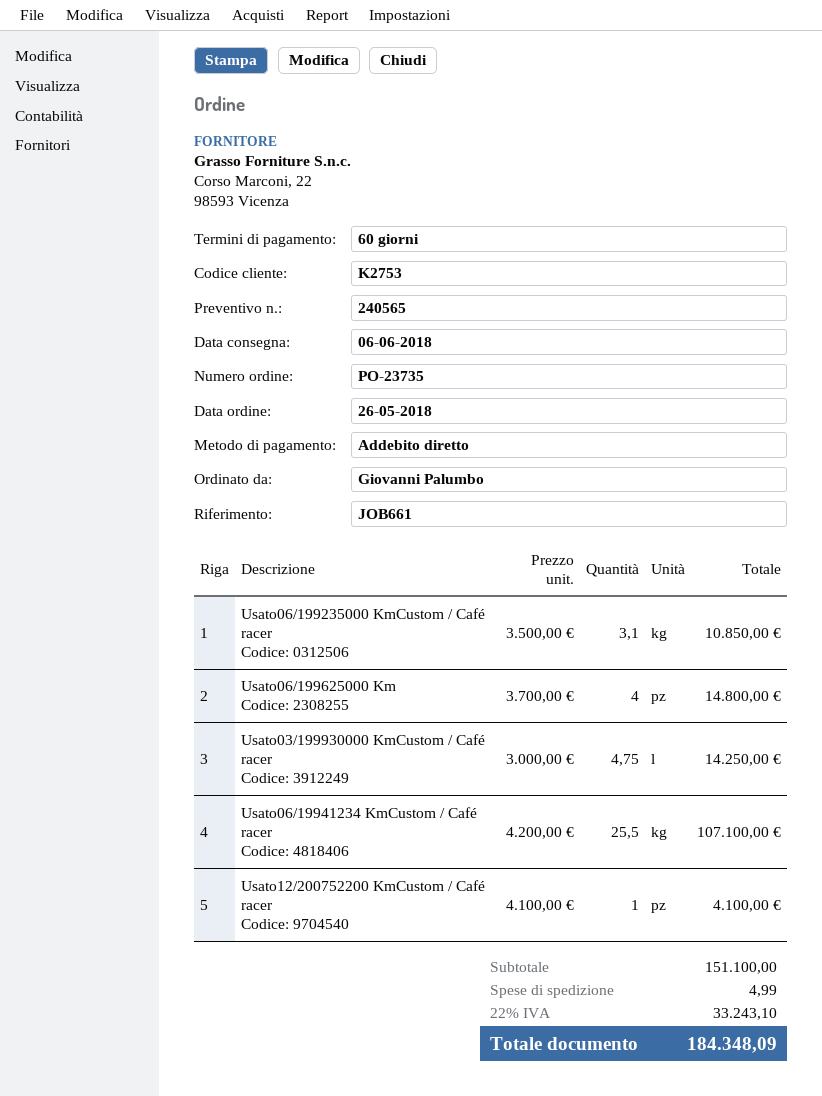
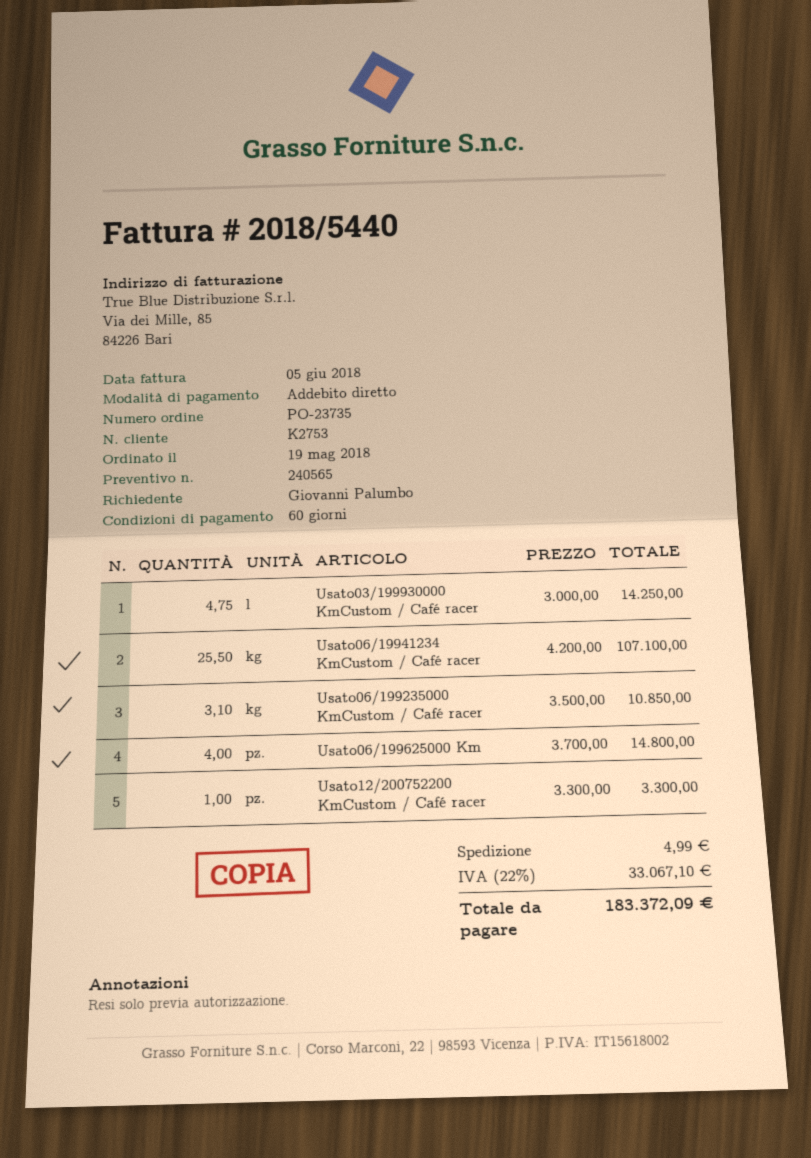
order date: 2018-05-26 -> 2018-05-19
Usato12/200752200 KmCustom / Café racer: 1 x 4100.00 = 4100.00 -> 1 x 3300.00 = 3300.00
tax: 22% = 33243.10 -> 22% = 33067.10
total: 184348.09 -> 183372.09

